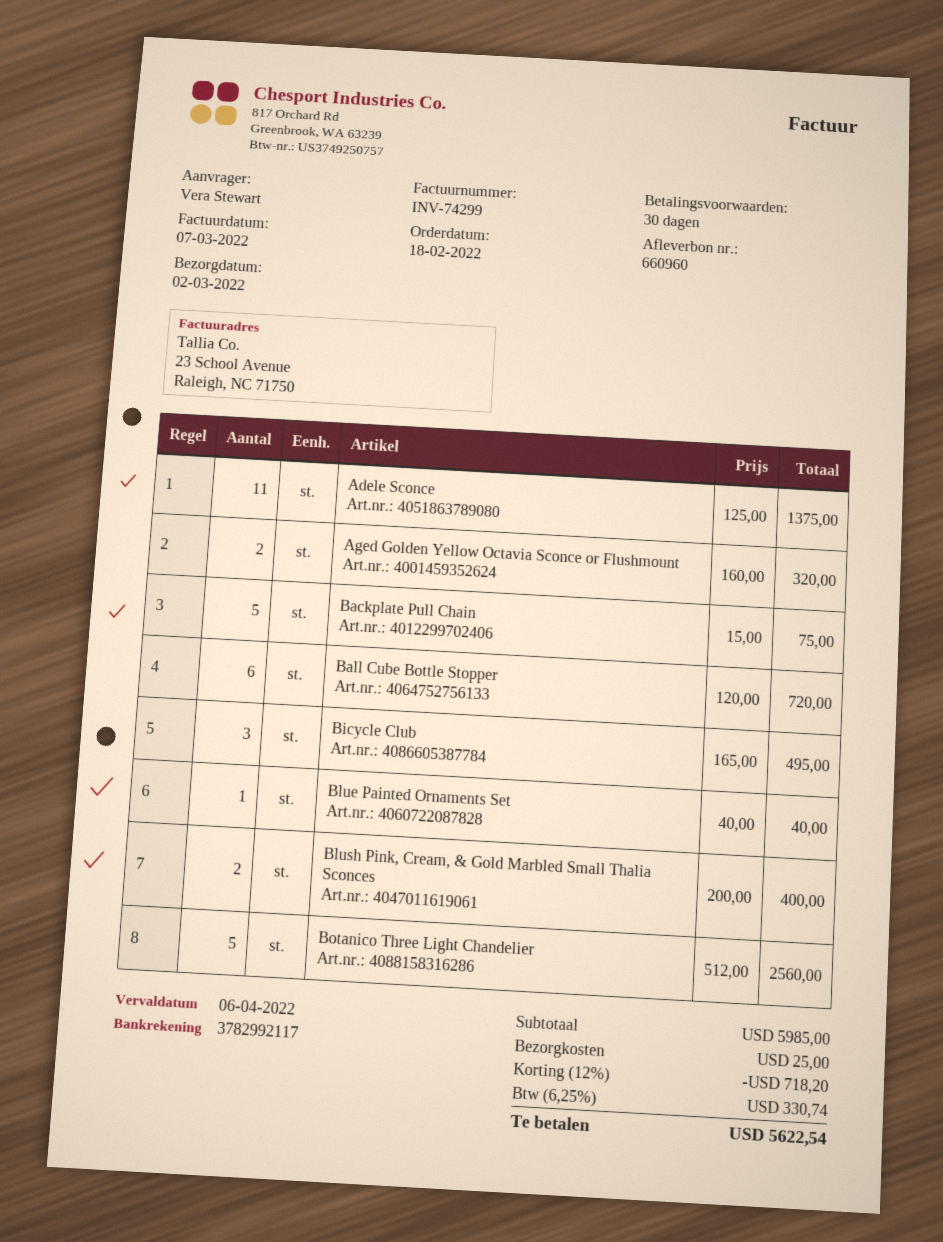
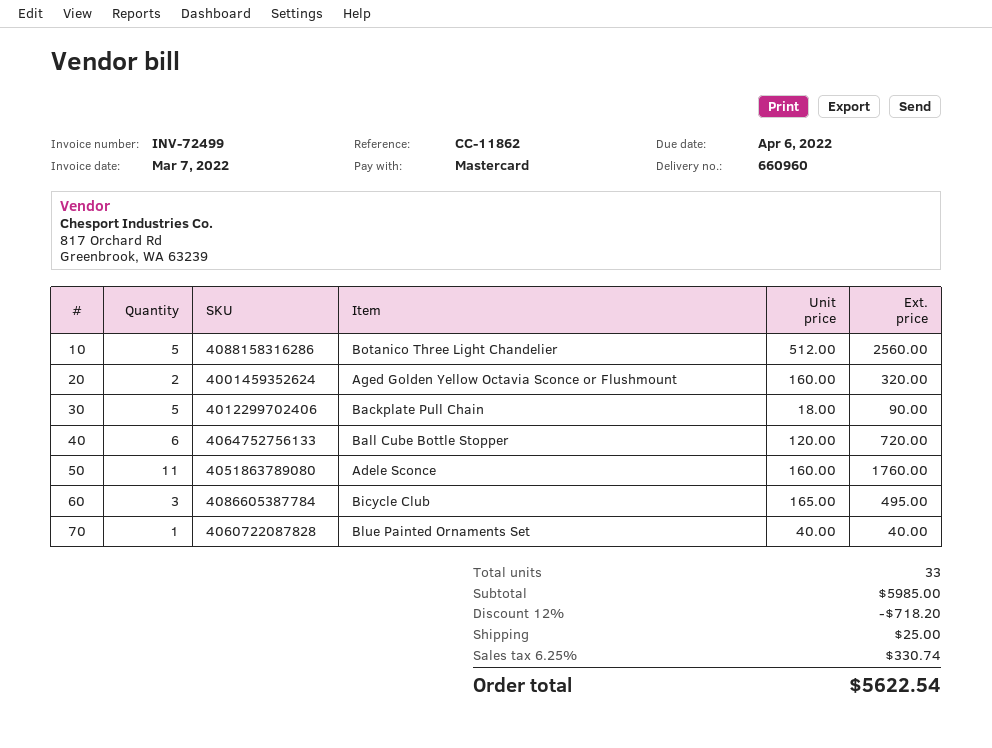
invoice number: INV-74299 -> INV-72499
Adele Sconce: 11 x 125.00 = 1375.00 -> 11 x 160.00 = 1760.00
Backplate Pull Chain: 5 x 15.00 = 75.00 -> 5 x 18.00 = 90.00
Blush Pink, Cream, & Gold Marbled Small Thalia Sconces: 2 x 200.00 = 400.00 -> none

